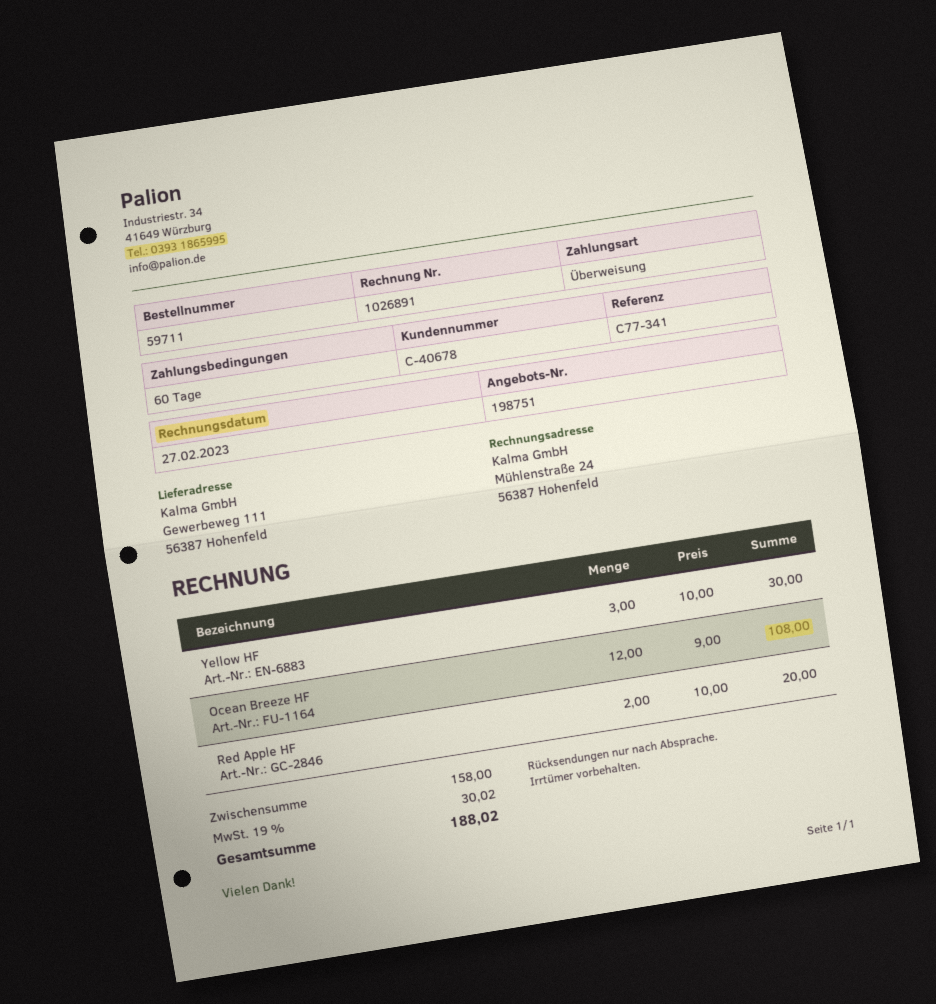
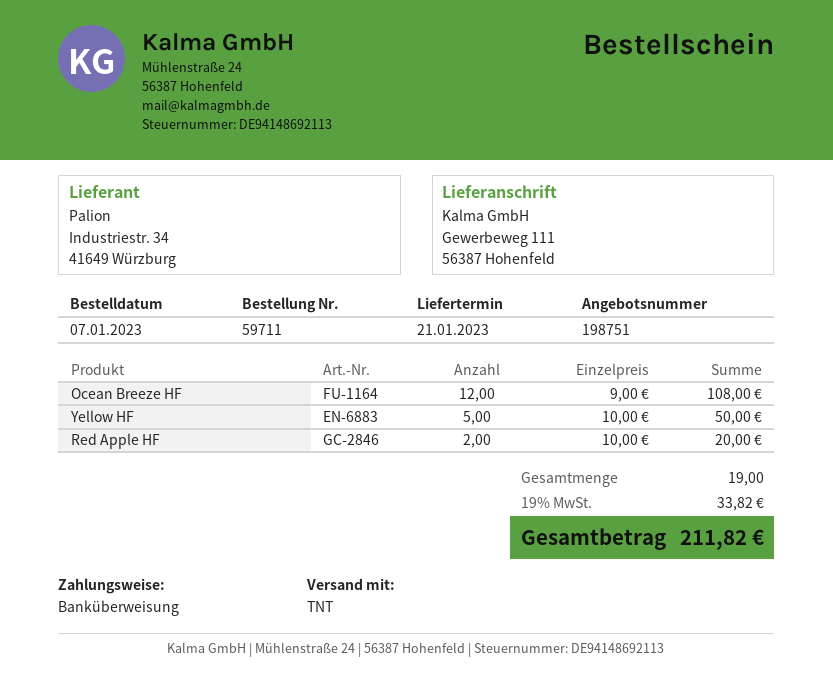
Yellow HF: 3 x 10.00 = 30.00 -> 5 x 10.00 = 50.00
tax: 19% = 30.02 -> 19% = 33.82
total: 188.02 -> 211.82

